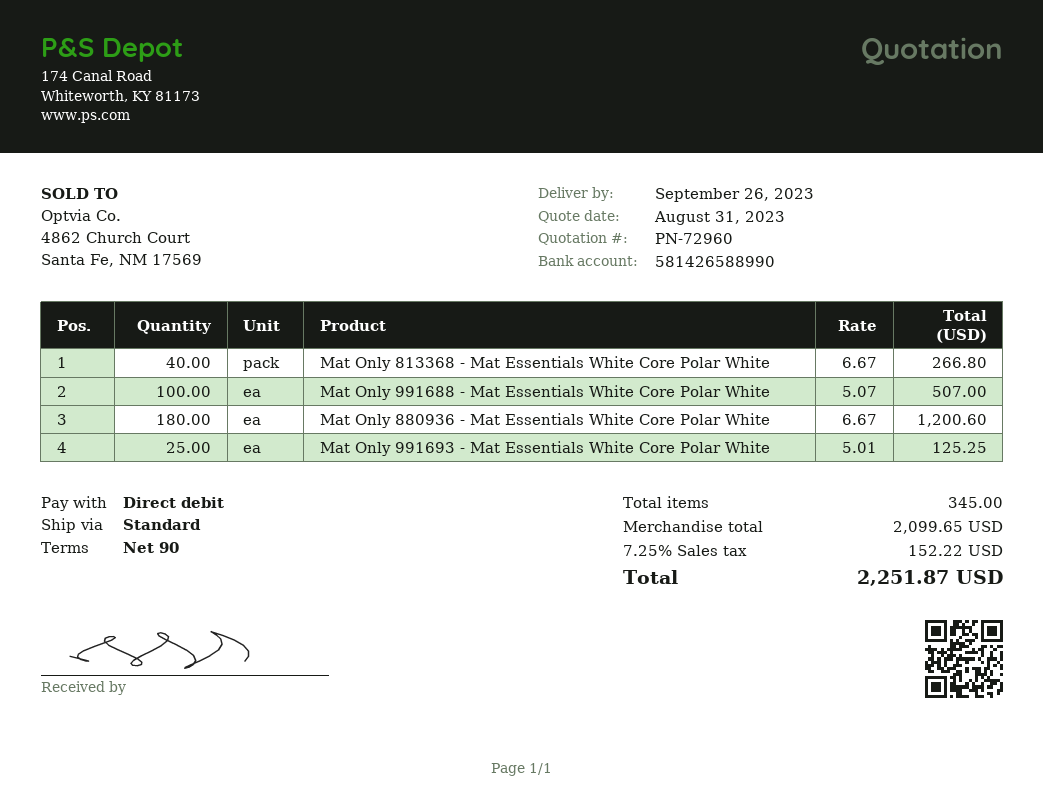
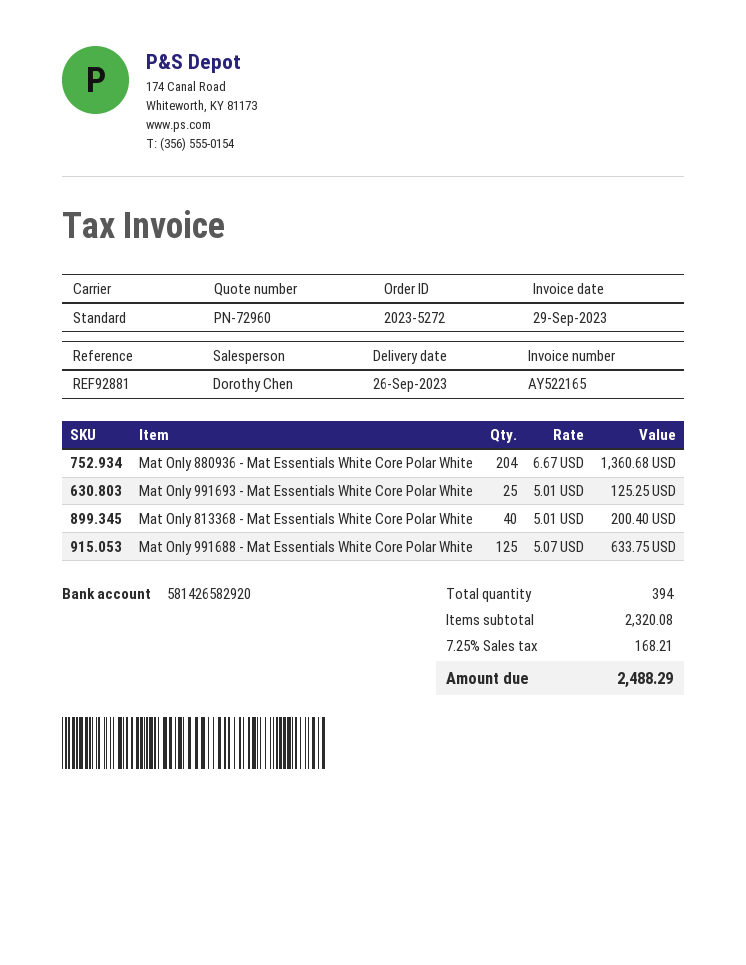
bank account: 581426588990 -> 581426582920
Mat Only 813368 - Mat Essentials White Core Polar White: 40 x 6.67 = 266.80 -> 40 x 5.01 = 200.40
Mat Only 991688 - Mat Essentials White Core Polar White: 100 x 5.07 = 507.00 -> 125 x 5.07 = 633.75
Mat Only 880936 - Mat Essentials White Core Polar White: 180 x 6.67 = 1200.60 -> 204 x 6.67 = 1360.68
total quantity: 345 -> 394
subtotal: 2099.65 -> 2320.08
tax: 7.25% = 152.22 -> 7.25% = 168.21
total: 2251.87 -> 2488.29

